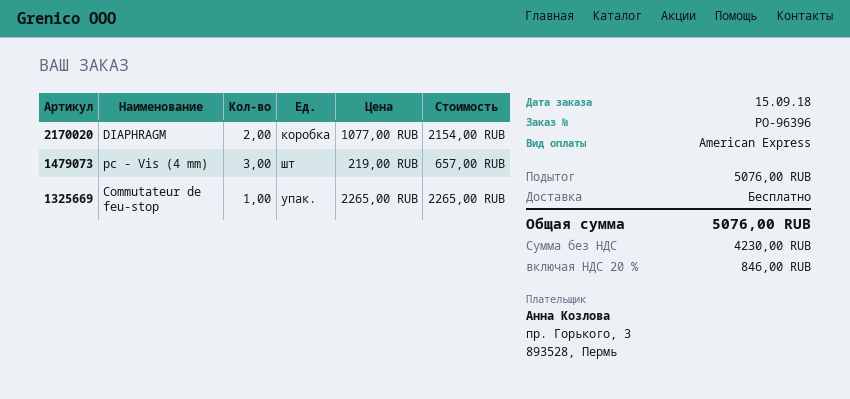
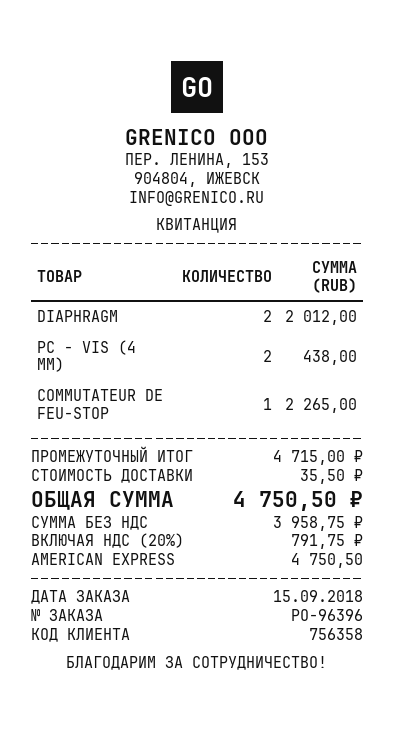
DIAPHRAGM: 2 for 2154.00 -> 2 for 2012.00
pc - Vis (4 mm): 3 for 657.00 -> 2 for 438.00
subtotal: 5076.00 -> 4715.00
shipping: 0.00 -> 35.50
net: 4230.00 -> 3958.75
tax: 20% = 846.00 -> 20% = 791.75
total: 5076.00 -> 4750.50

